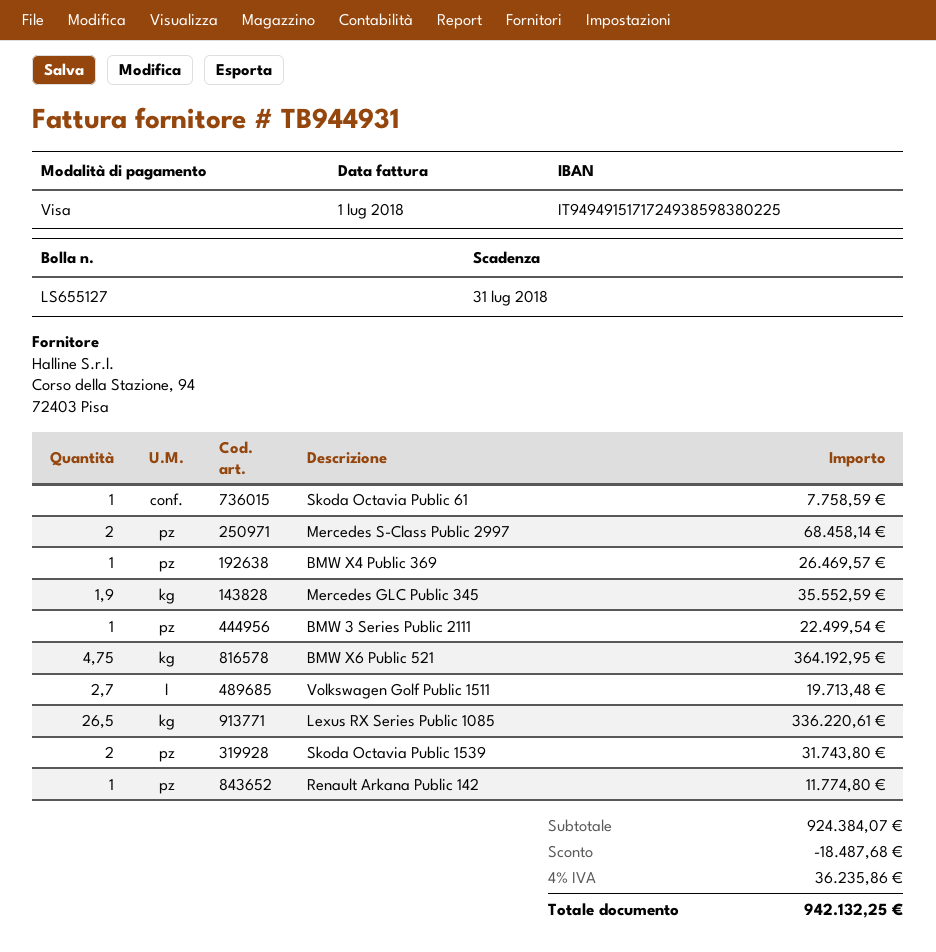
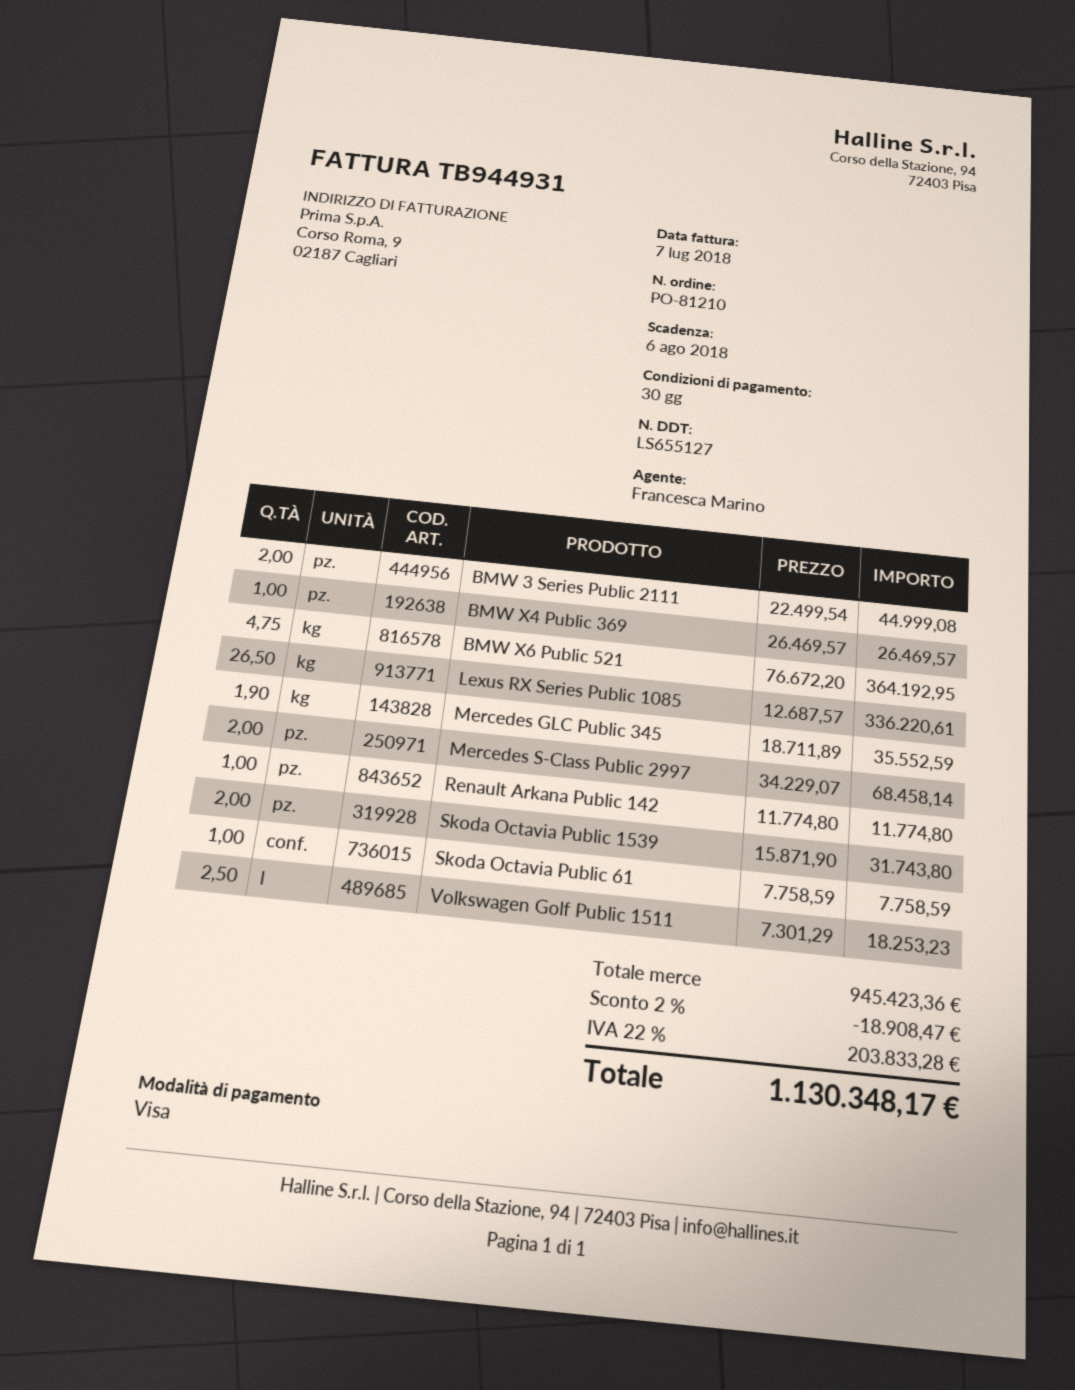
invoice date: 2018-07-01 -> 2018-07-07
due date: 2018-07-31 -> 2018-08-06
BMW 3 Series Public 2111: 1 for 22499.54 -> 2 for 44999.08
Volkswagen Golf Public 1511: 2.7 for 19713.48 -> 2.5 for 18253.23
subtotal: 924384.07 -> 945423.36
discount: 18487.68 -> 18908.47
tax: 4% = 36235.86 -> 22% = 203833.28
total: 942132.25 -> 1130348.17

